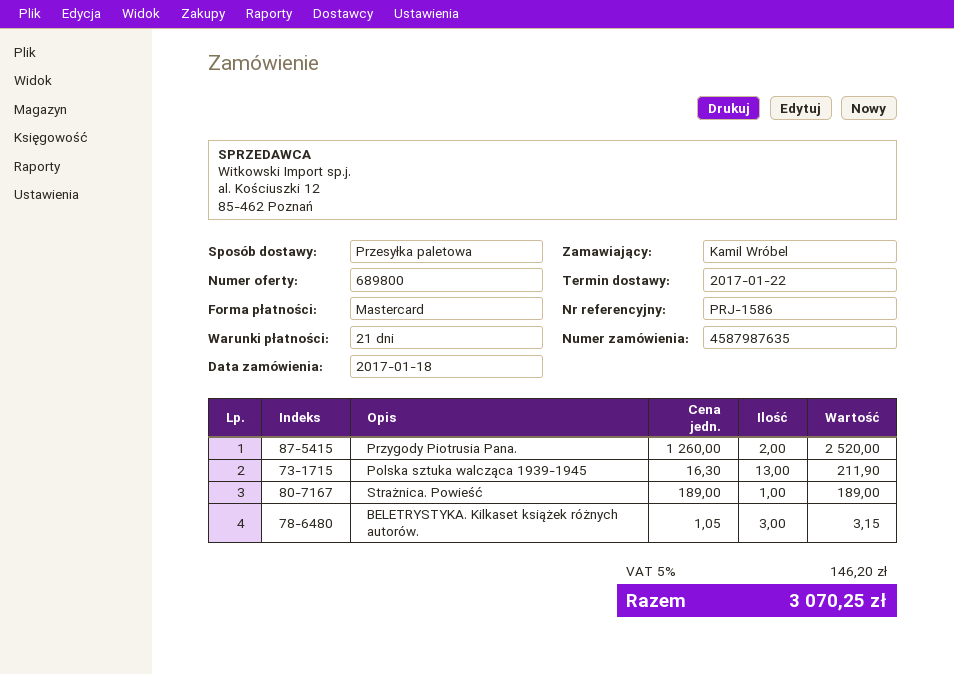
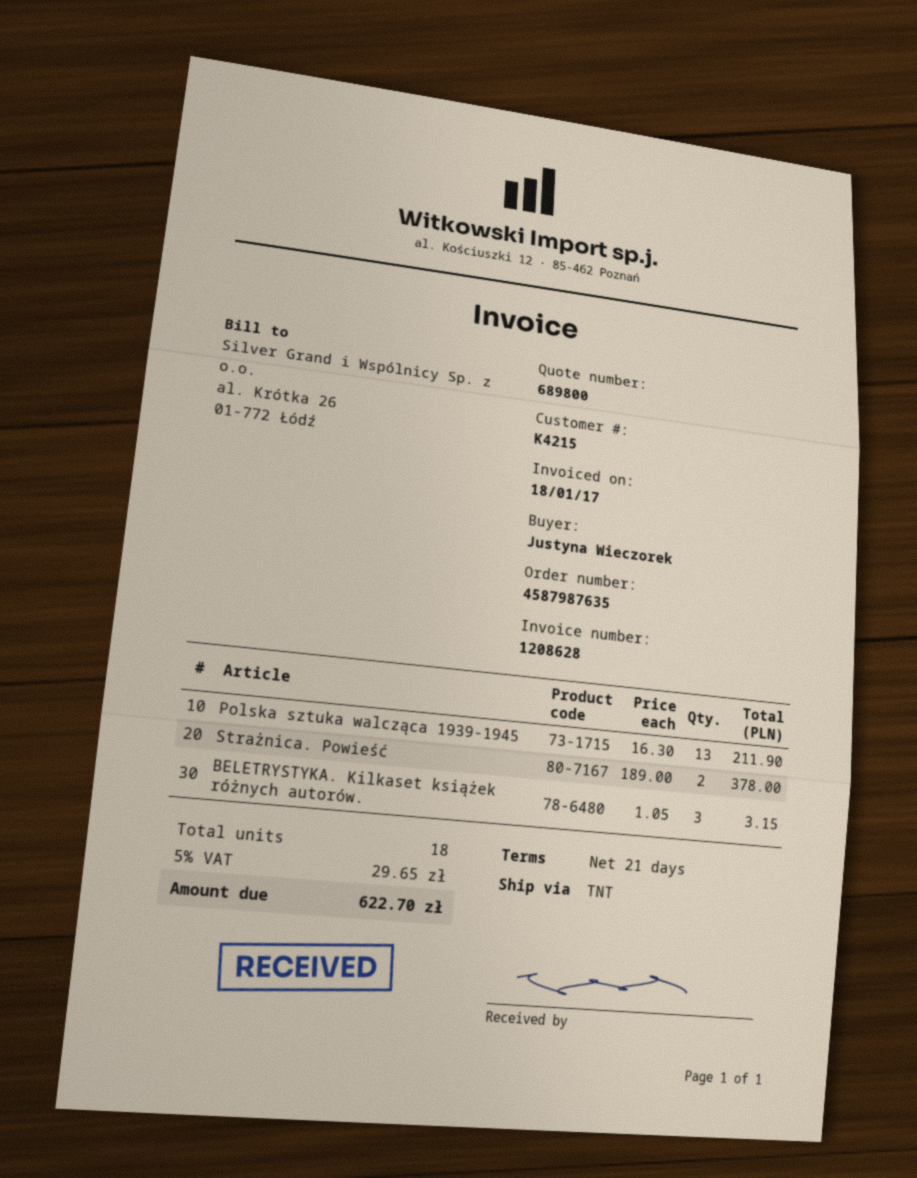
ordered by: Kamil Wróbel -> Justyna Wieczorek
shipping method: pallet freight -> TNT
Przygody Piotrusia Pana.: 2 x 1260.00 = 2520.00 -> none
Strażnica. Powieść: 1 x 189.00 = 189.00 -> 2 x 189.00 = 378.00
tax: 5% = 146.20 -> 5% = 29.65
total: 3070.25 -> 622.70

